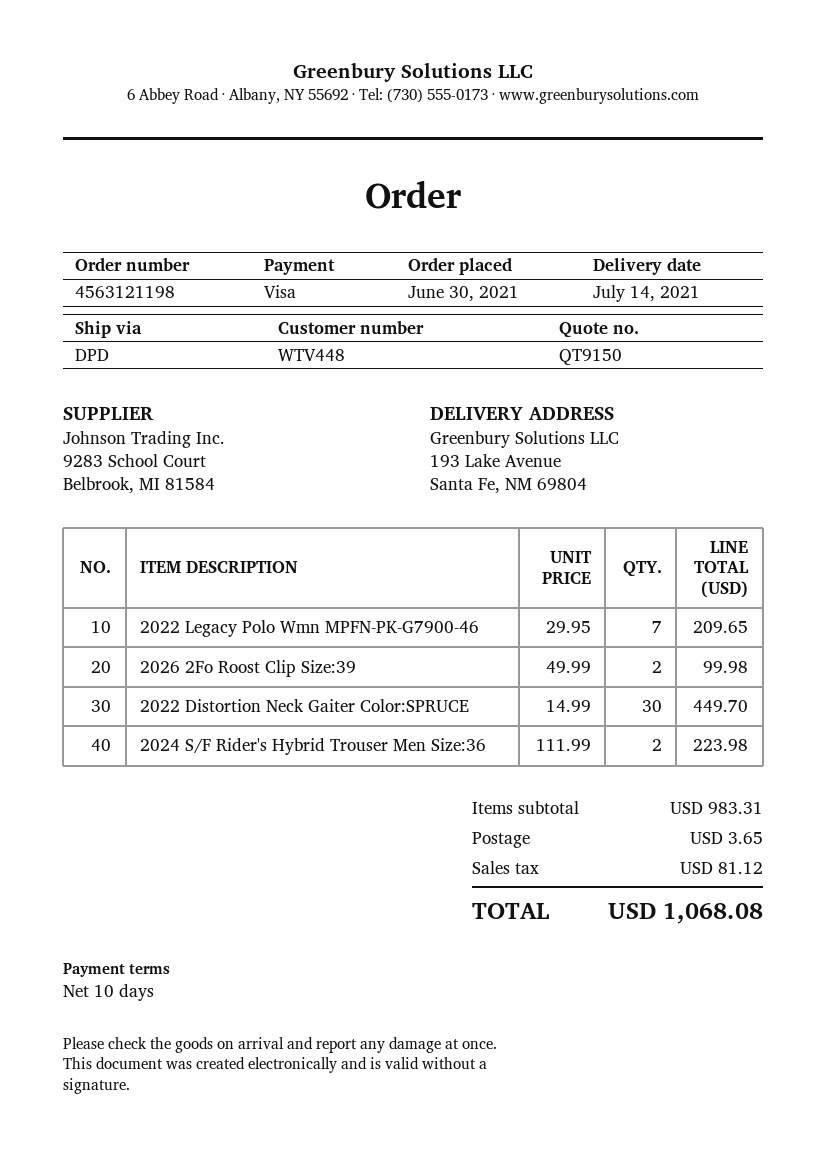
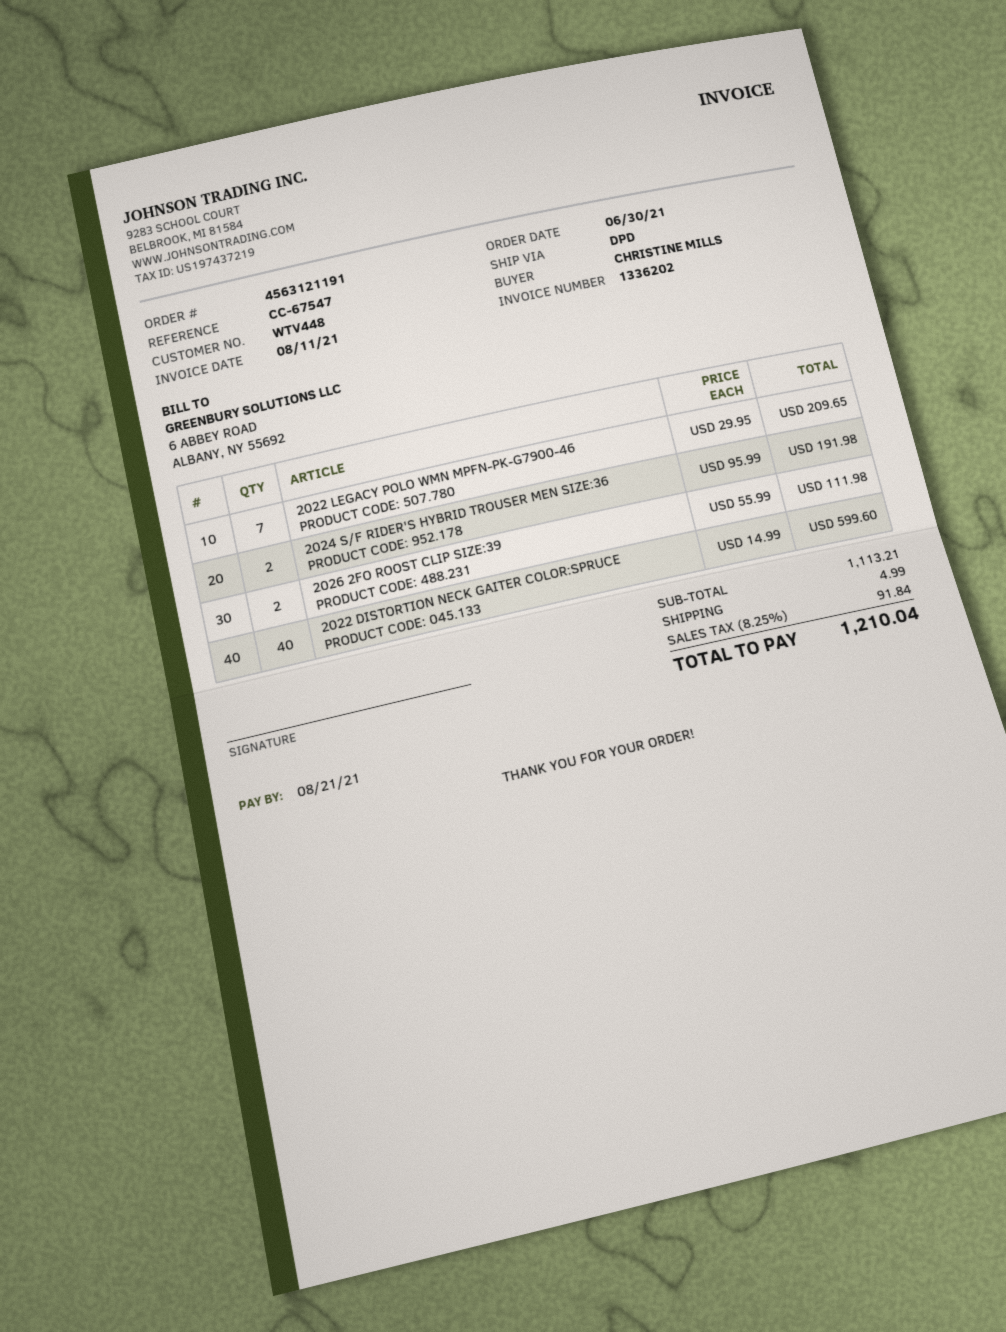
order number: 4563121198 -> 4563121191
2026 2Fo Roost Clip Size:39: 2 x 49.99 = 99.98 -> 2 x 55.99 = 111.98
2022 Distortion Neck Gaiter Color:SPRUCE: 30 x 14.99 = 449.70 -> 40 x 14.99 = 599.60
2024 S/F Rider's Hybrid Trouser Men Size:36: 2 x 111.99 = 223.98 -> 2 x 95.99 = 191.98
subtotal: 983.31 -> 1113.21
shipping: 3.65 -> 4.99
tax: 81.12 -> 91.84
total: 1068.08 -> 1210.04

